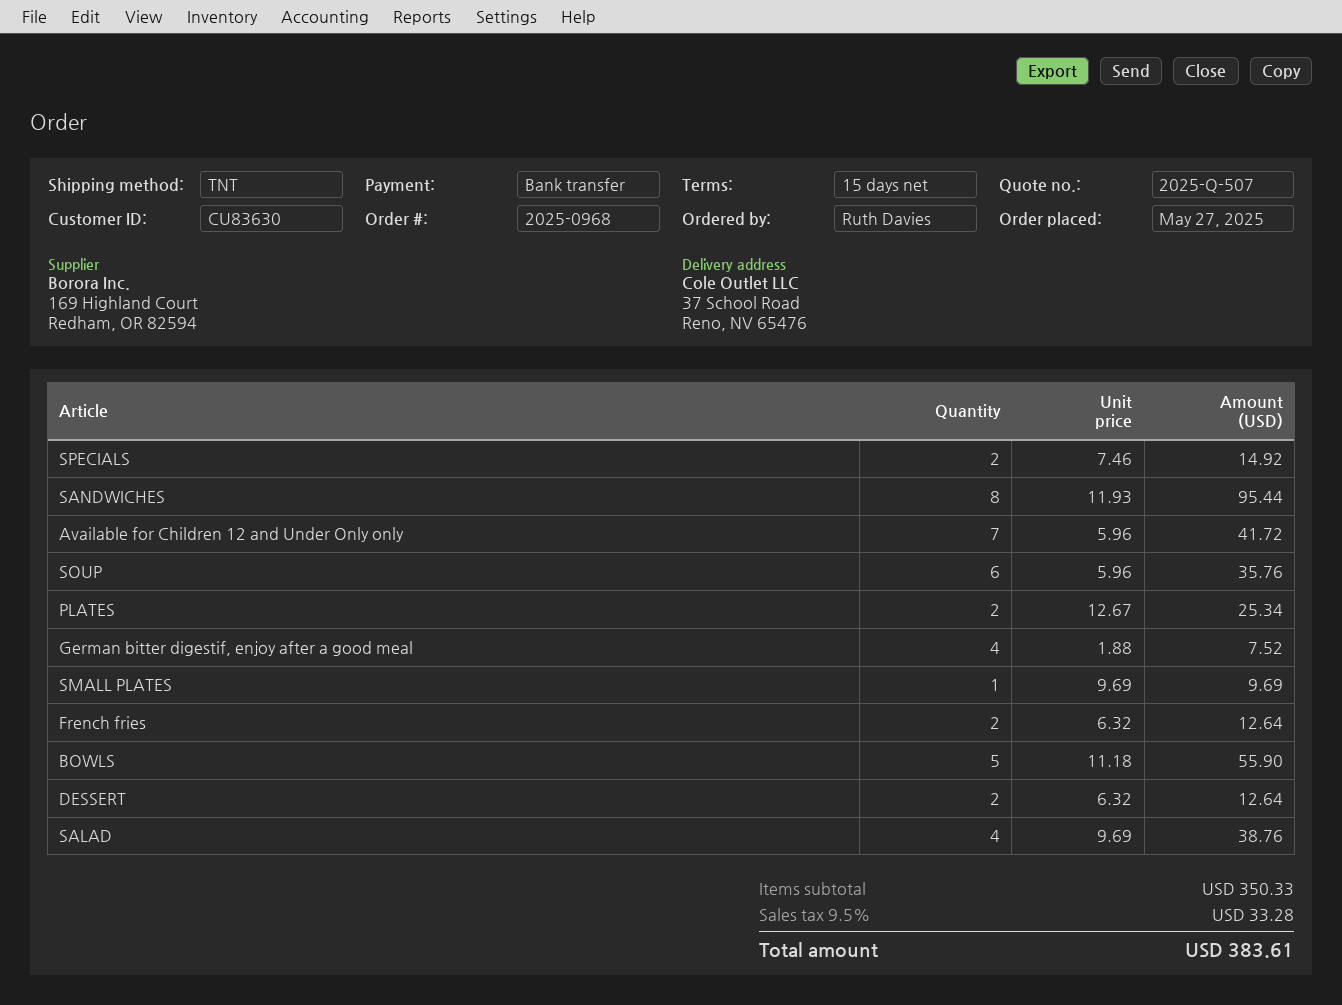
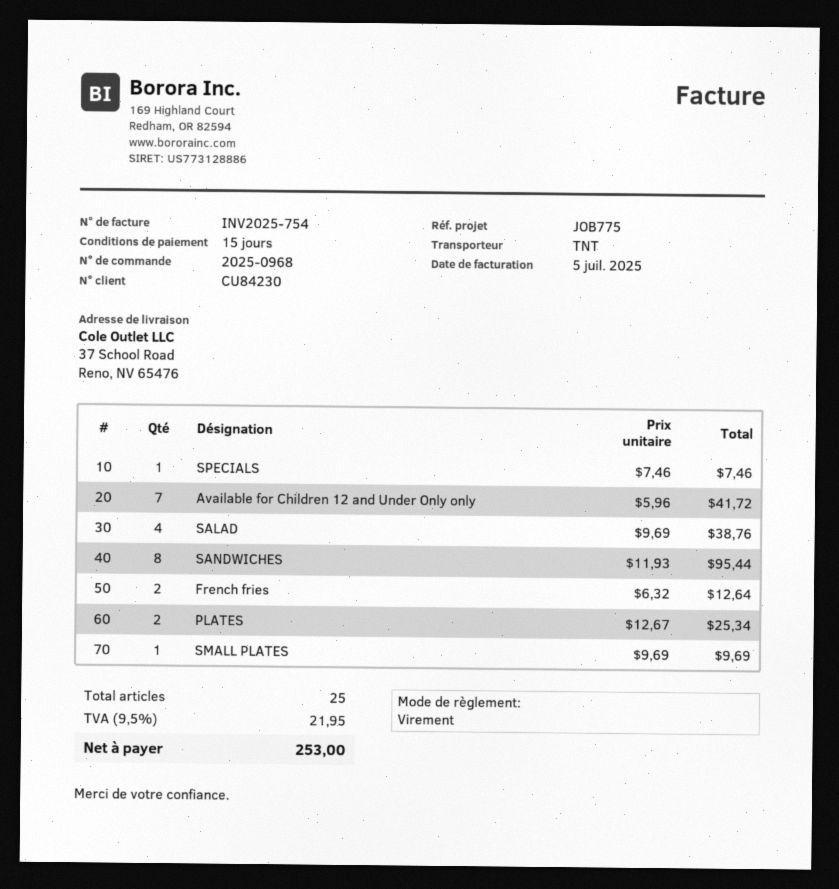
customer number: CU83630 -> CU84230
SPECIALS: 2 x 7.46 = 14.92 -> 1 x 7.46 = 7.46
SOUP: 6 x 5.96 = 35.76 -> none
German bitter digestif, enjoy after a good meal: 4 x 1.88 = 7.52 -> none
BOWLS: 5 x 11.18 = 55.90 -> none
DESSERT: 2 x 6.32 = 12.64 -> none
tax: 9.5% = 33.28 -> 9.5% = 21.95
total: 383.61 -> 253.00

